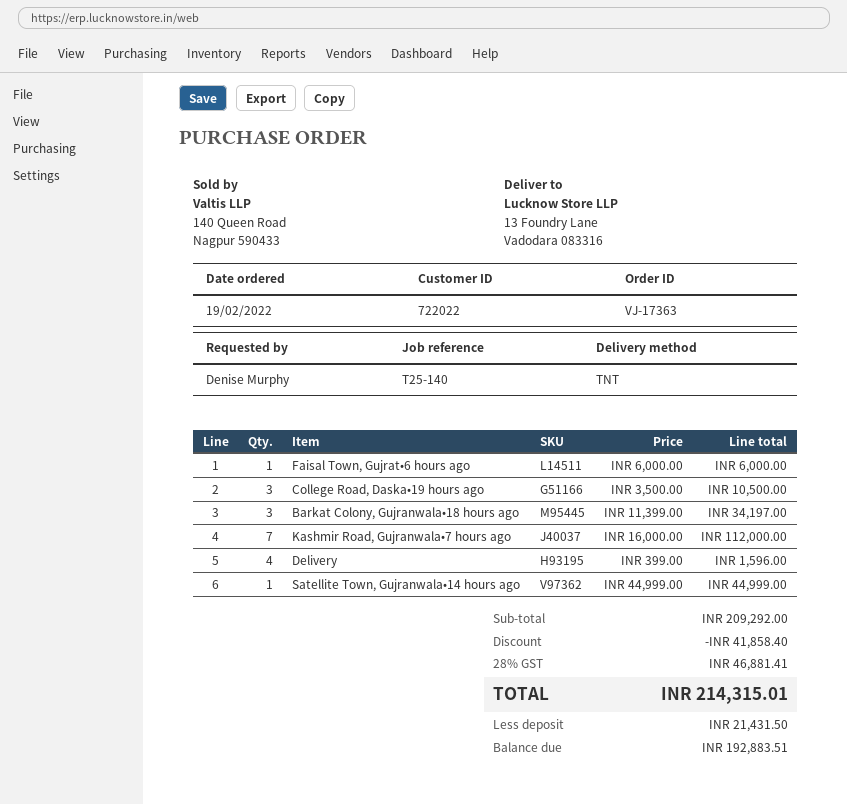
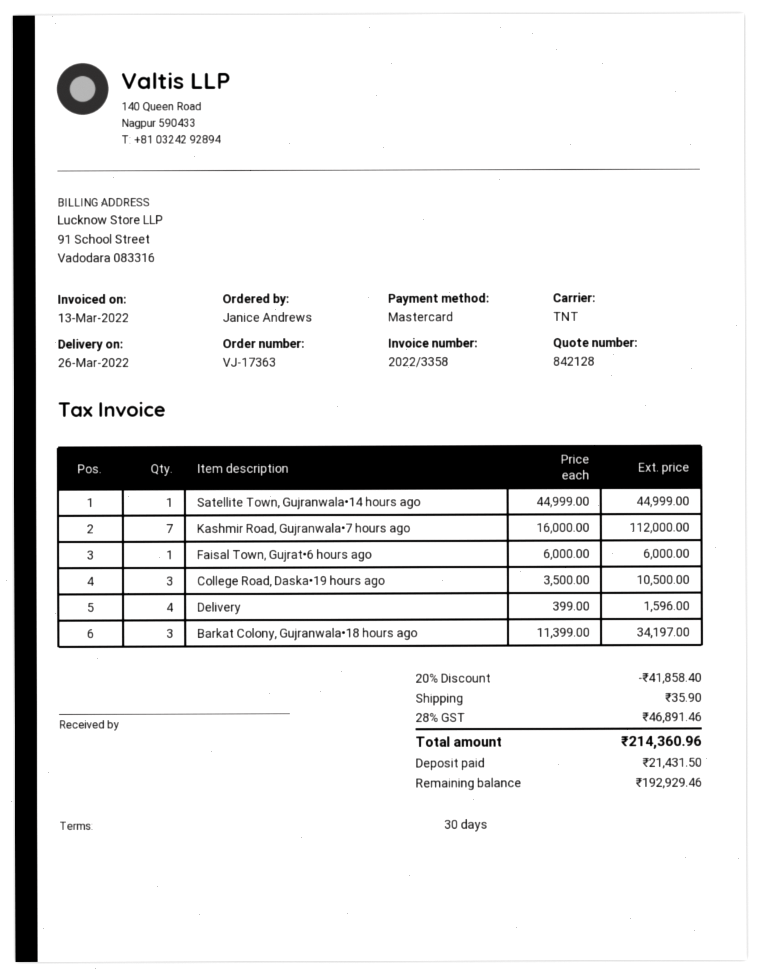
ordered by: Denise Murphy -> Janice Andrews
shipping: none -> 35.90
tax: 28% = 46881.41 -> 28% = 46891.46
total: 214315.01 -> 214360.96
balance: 192883.51 -> 192929.46

